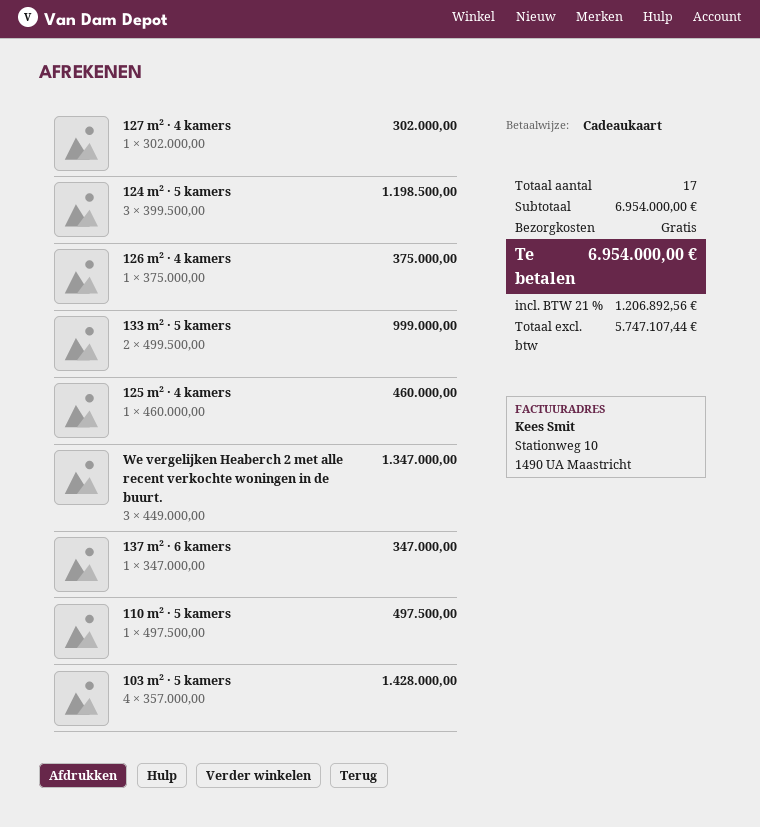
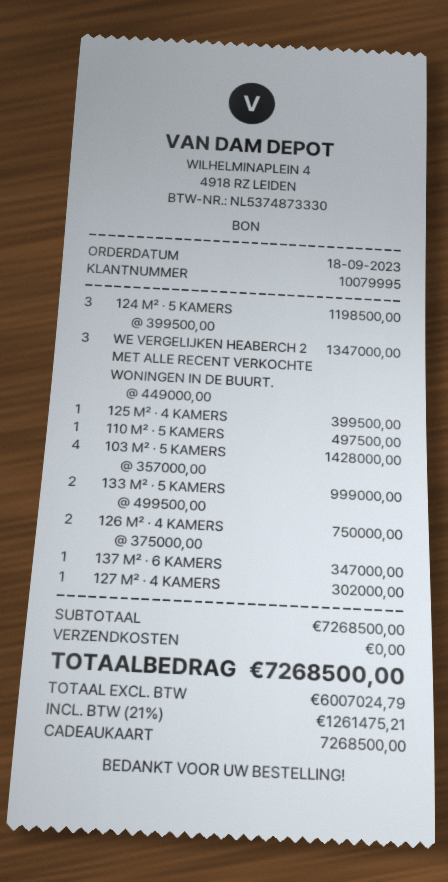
126 m² · 4 kamers: 1 x 375000.00 = 375000.00 -> 2 x 375000.00 = 750000.00
125 m² · 4 kamers: 1 x 460000.00 = 460000.00 -> 1 x 399500.00 = 399500.00
subtotal: 6954000.00 -> 7268500.00
net: 5747107.44 -> 6007024.79
tax: 21% = 1206892.56 -> 21% = 1261475.21
total: 6954000.00 -> 7268500.00

